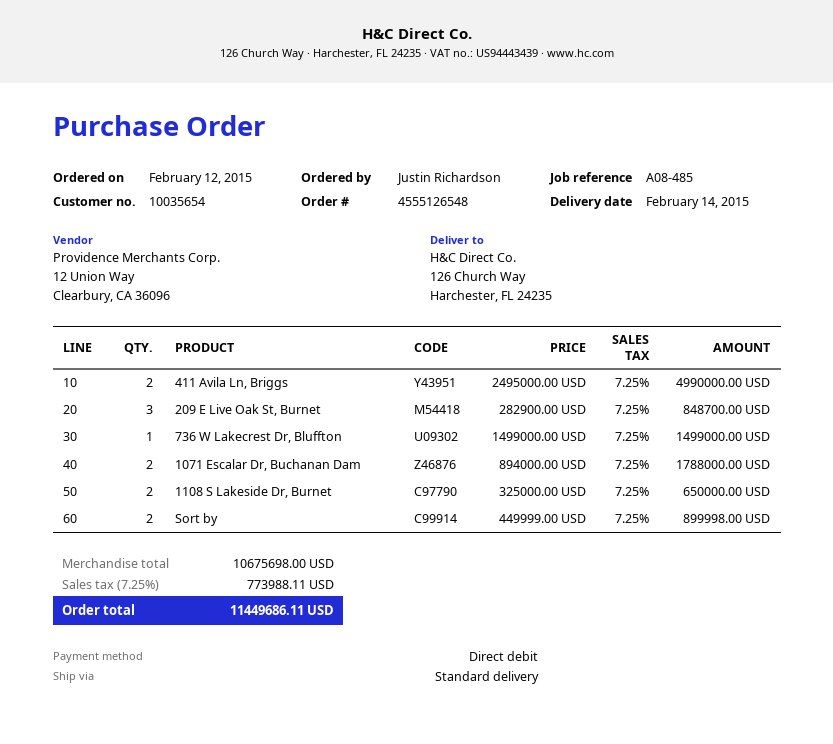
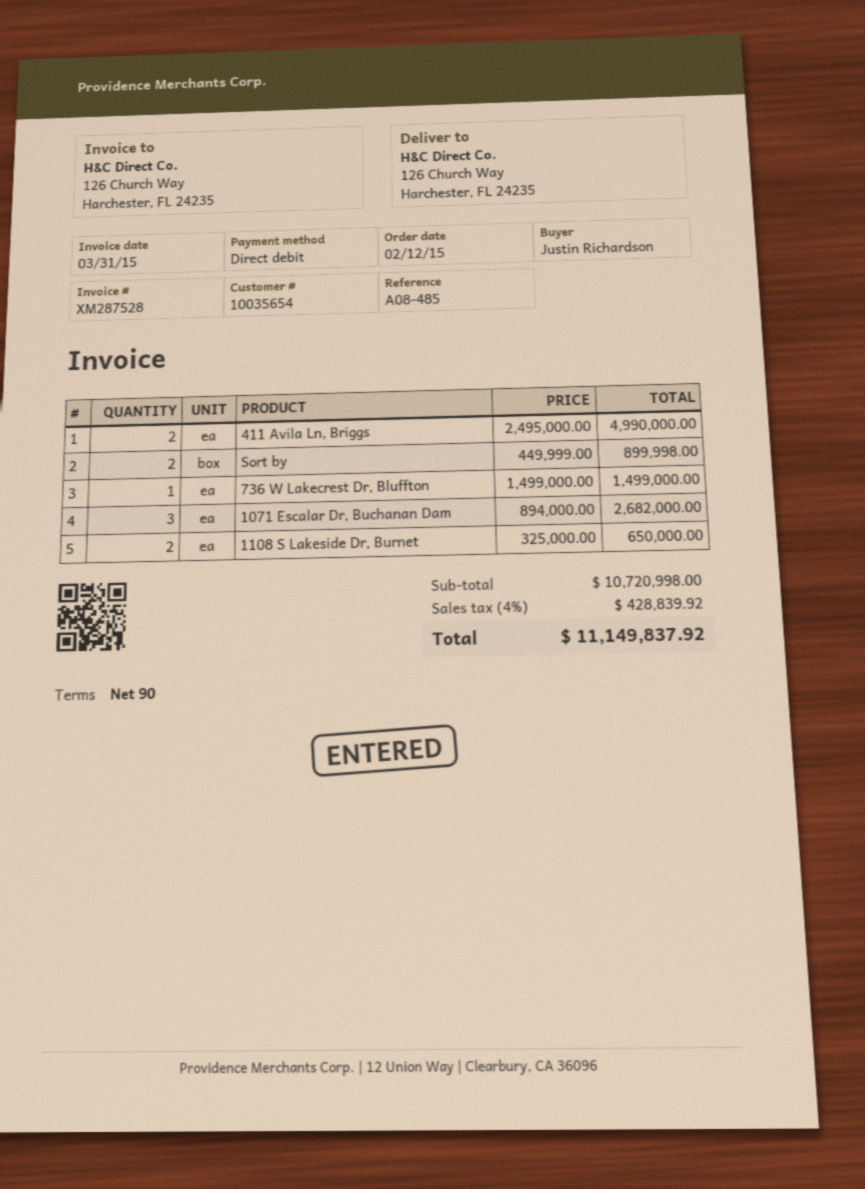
209 E Live Oak St, Burnet: 3 x 282900.00 = 848700.00 -> none
1071 Escalar Dr, Buchanan Dam: 2 x 894000.00 = 1788000.00 -> 3 x 894000.00 = 2682000.00
subtotal: 10675698.00 -> 10720998.00
tax: 7.25% = 773988.11 -> 4% = 428839.92
total: 11449686.11 -> 11149837.92

